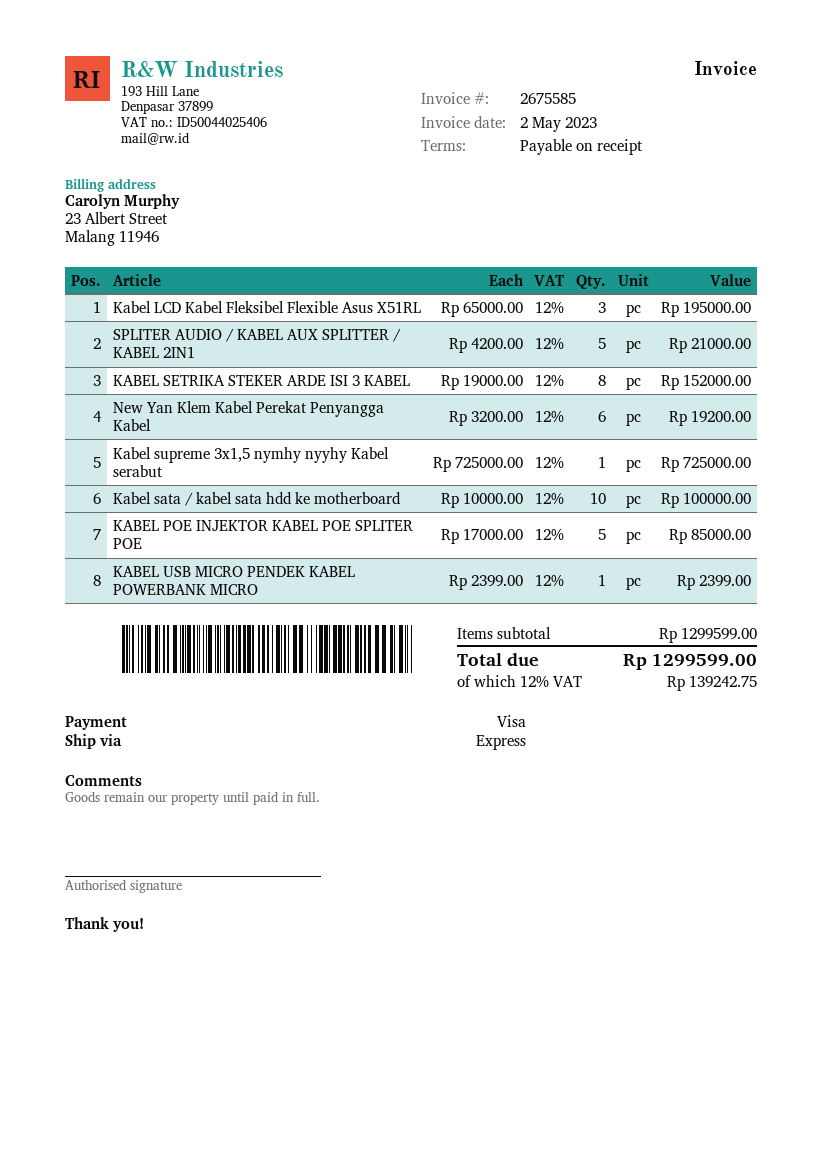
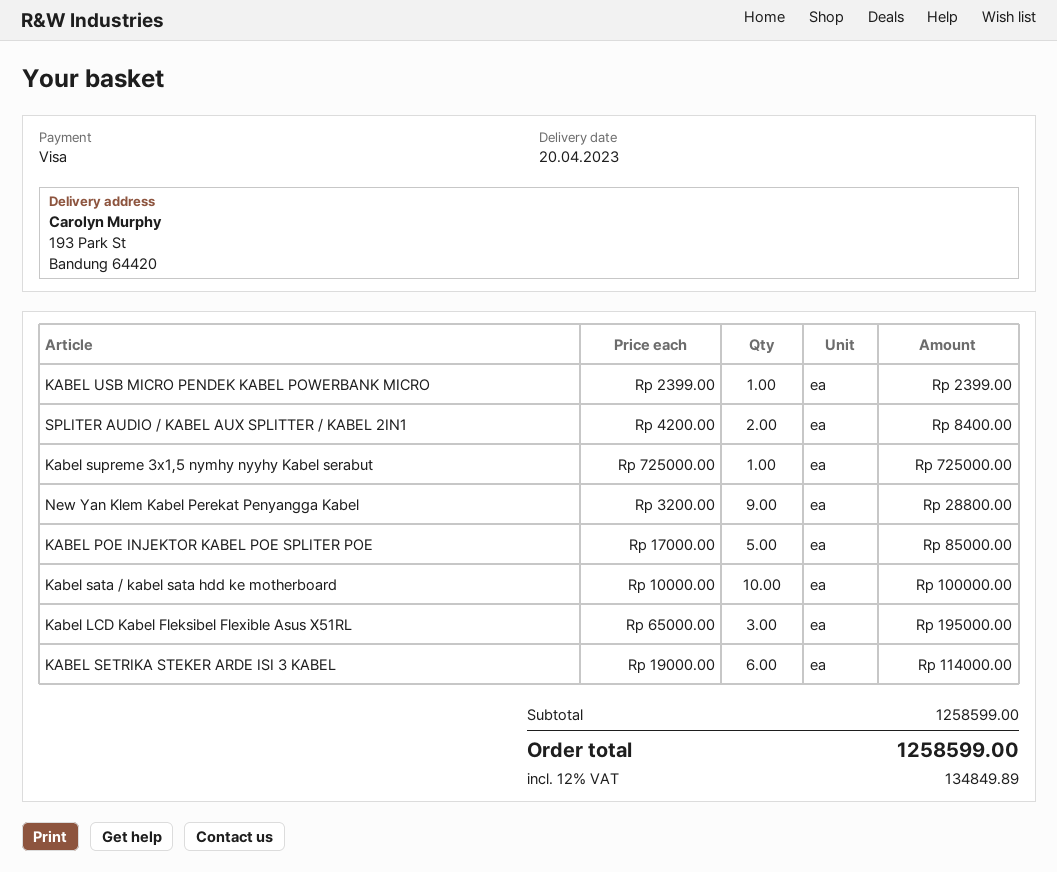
SPLITER AUDIO / KABEL AUX SPLITTER / KABEL 2IN1: 5 x 4200.00 = 21000.00 -> 2 x 4200.00 = 8400.00
KABEL SETRIKA STEKER ARDE ISI 3 KABEL: 8 x 19000.00 = 152000.00 -> 6 x 19000.00 = 114000.00
New Yan Klem Kabel Perekat Penyangga Kabel: 6 x 3200.00 = 19200.00 -> 9 x 3200.00 = 28800.00
subtotal: 1299599.00 -> 1258599.00
tax: 12% = 139242.75 -> 12% = 134849.89
total: 1299599.00 -> 1258599.00

